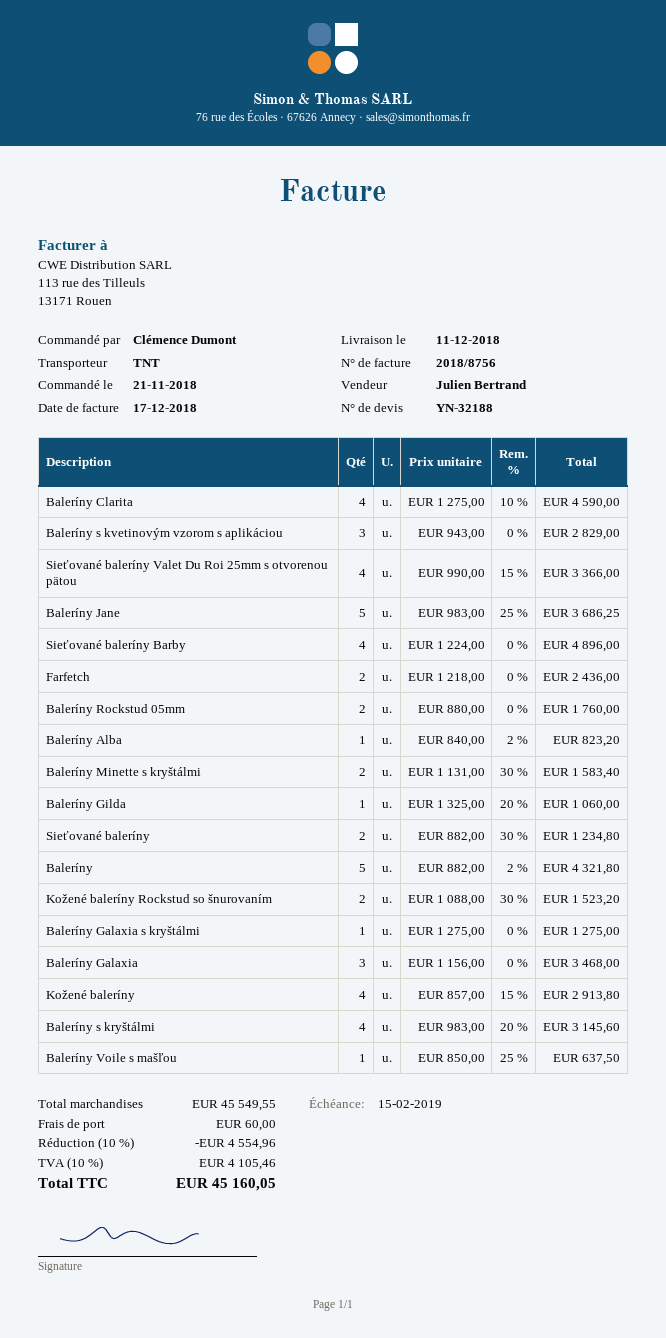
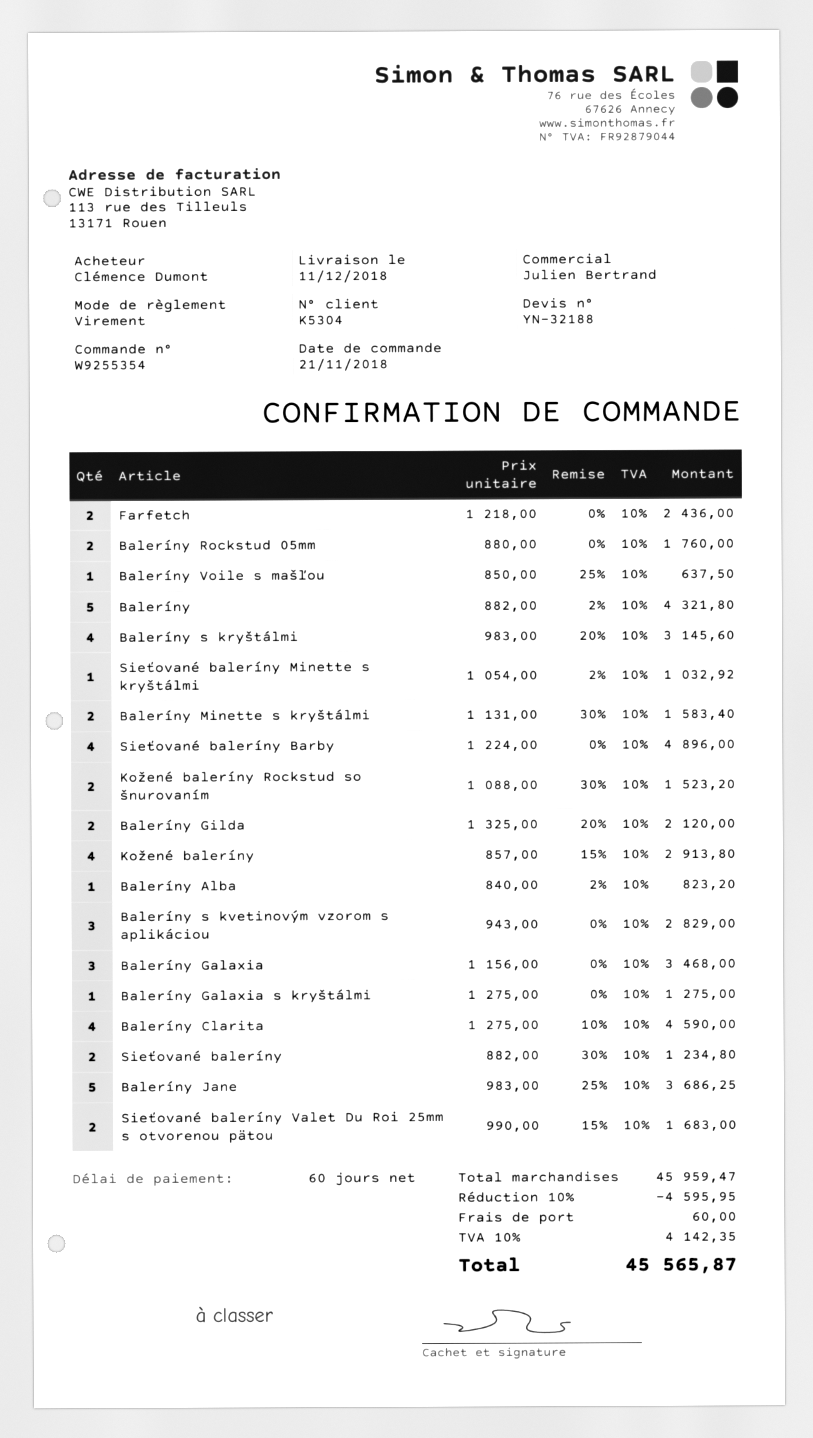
Sieťované baleríny Valet Du Roi 25mm s otvorenou pätou: 4 x 990.00 - 15% = 3366.00 -> 2 x 990.00 - 15% = 1683.00
Baleríny Gilda: 1 x 1325.00 - 20% = 1060.00 -> 2 x 1325.00 - 20% = 2120.00
Sieťované baleríny Minette s kryštálmi: none -> 1 x 1054.00 - 2% = 1032.92
subtotal: 45549.55 -> 45959.47
discount: 10% = 4554.96 -> 10% = 4595.95
tax: 10% = 4105.46 -> 10% = 4142.35
total: 45160.05 -> 45565.87

